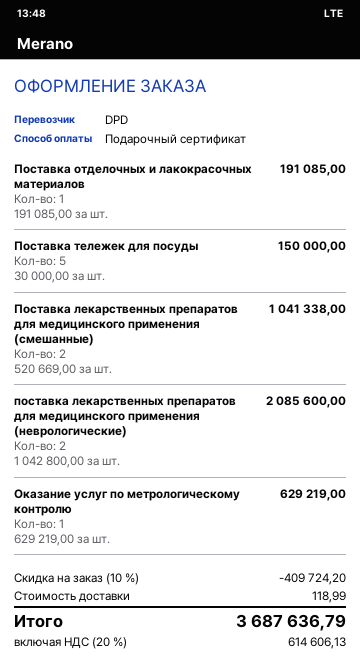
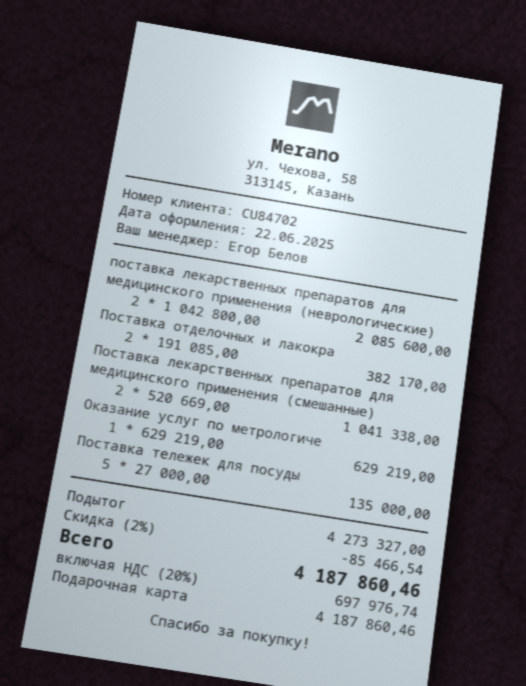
Поставка отделочных и лакокрасочных материалов: 1 x 191085.00 = 191085.00 -> 2 x 191085.00 = 382170.00
Поставка тележек для посуды: 5 x 30000.00 = 150000.00 -> 5 x 27000.00 = 135000.00
discount: 10% = 409724.20 -> 2% = 85466.54
shipping: 118.99 -> none
tax: 20% = 614606.13 -> 20% = 697976.74
total: 3687636.79 -> 4187860.46

